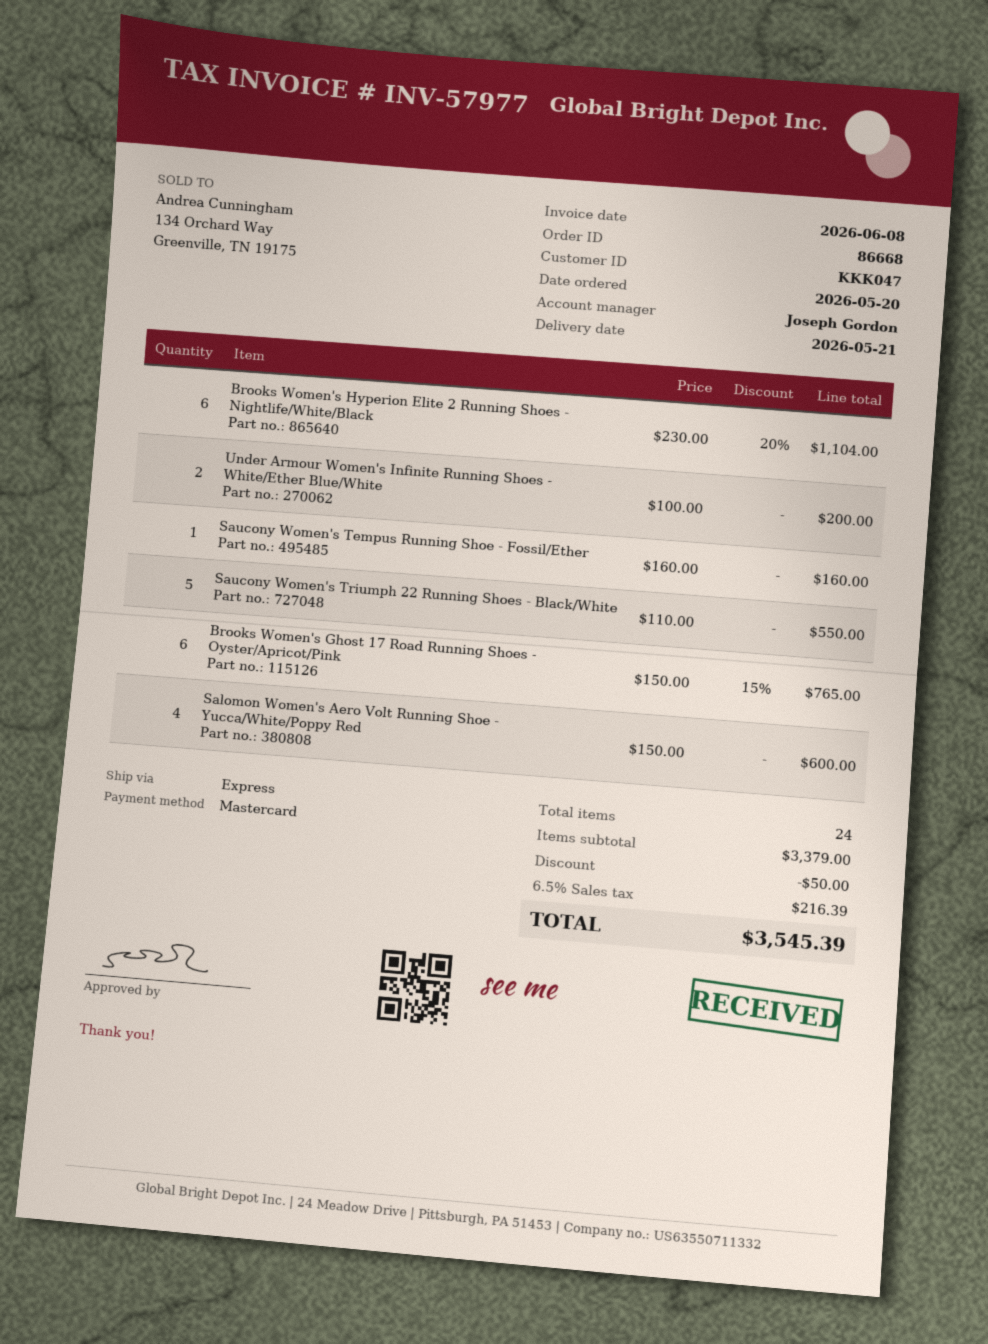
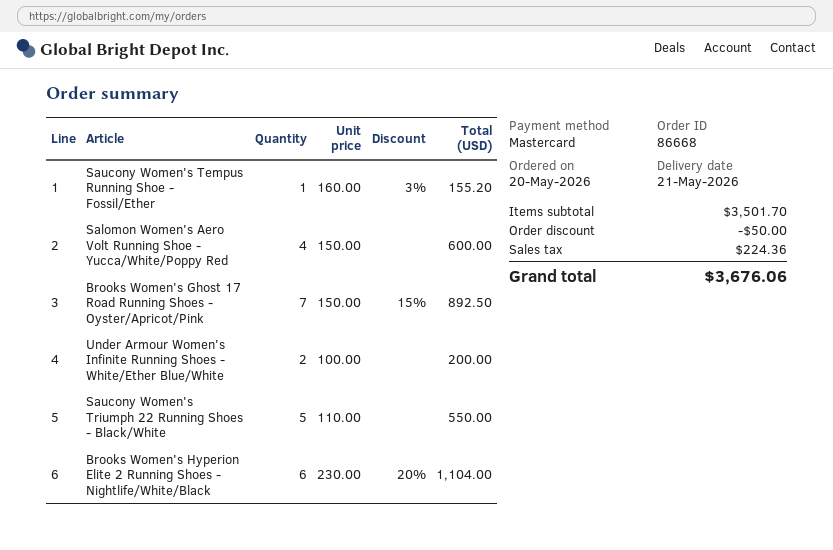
Saucony Women's Tempus Running Shoe - Fossil/Ether: 1 x 160.00 = 160.00 -> 1 x 160.00 - 3% = 155.20
Brooks Women's Ghost 17 Road Running Shoes - Oyster/Apricot/Pink: 6 x 150.00 - 15% = 765.00 -> 7 x 150.00 - 15% = 892.50
subtotal: 3379.00 -> 3501.70
tax: 216.39 -> 224.36
total: 3545.39 -> 3676.06

